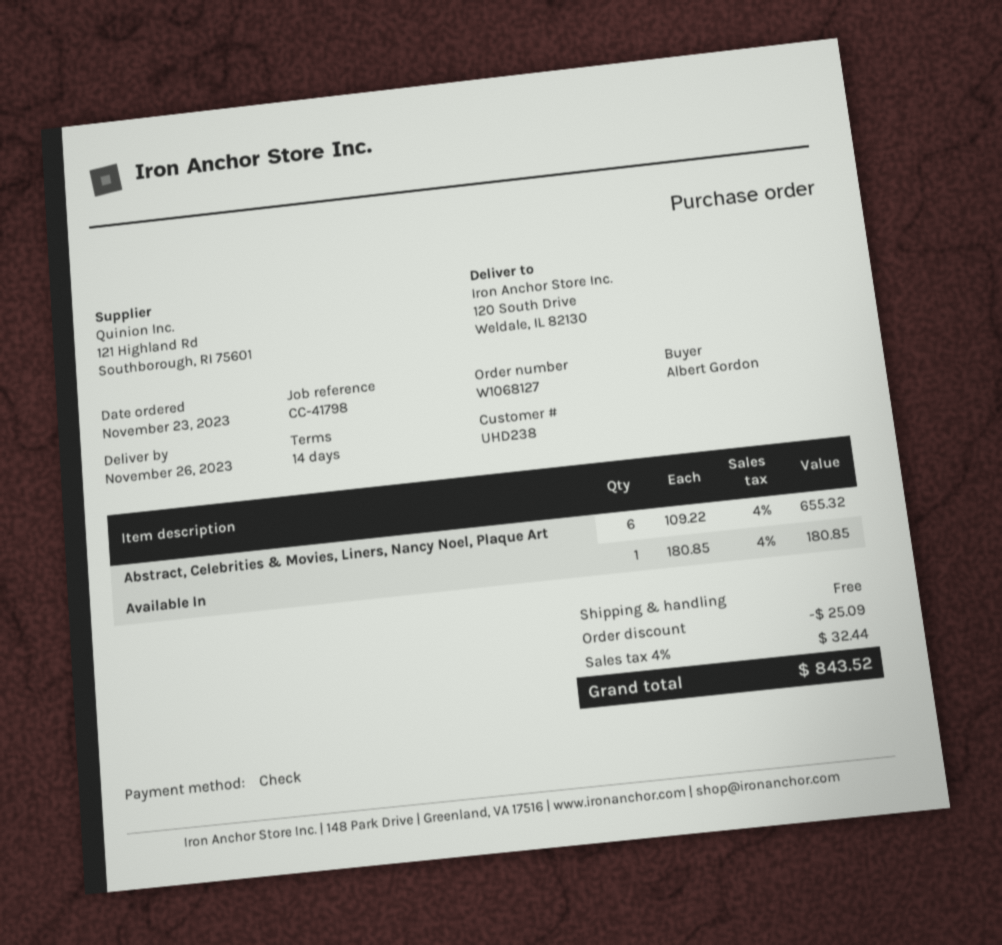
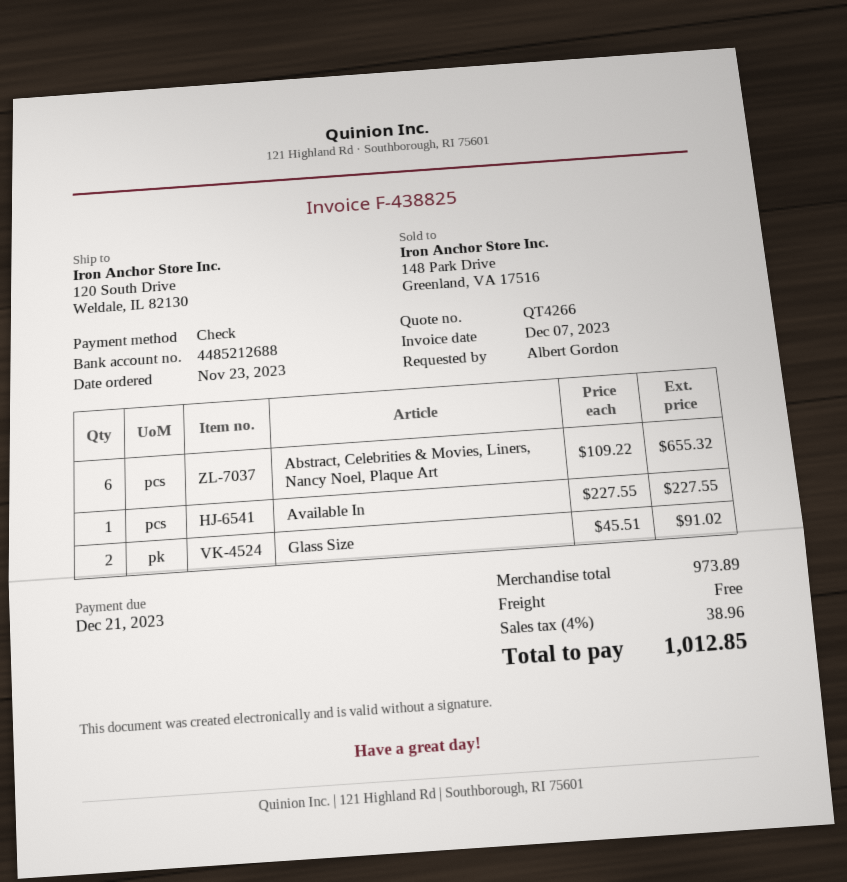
Available In: 1 x 180.85 = 180.85 -> 1 x 227.55 = 227.55
Glass Size: none -> 2 x 45.51 = 91.02
discount: 25.09 -> none
tax: 4% = 32.44 -> 4% = 38.96
total: 843.52 -> 1012.85

